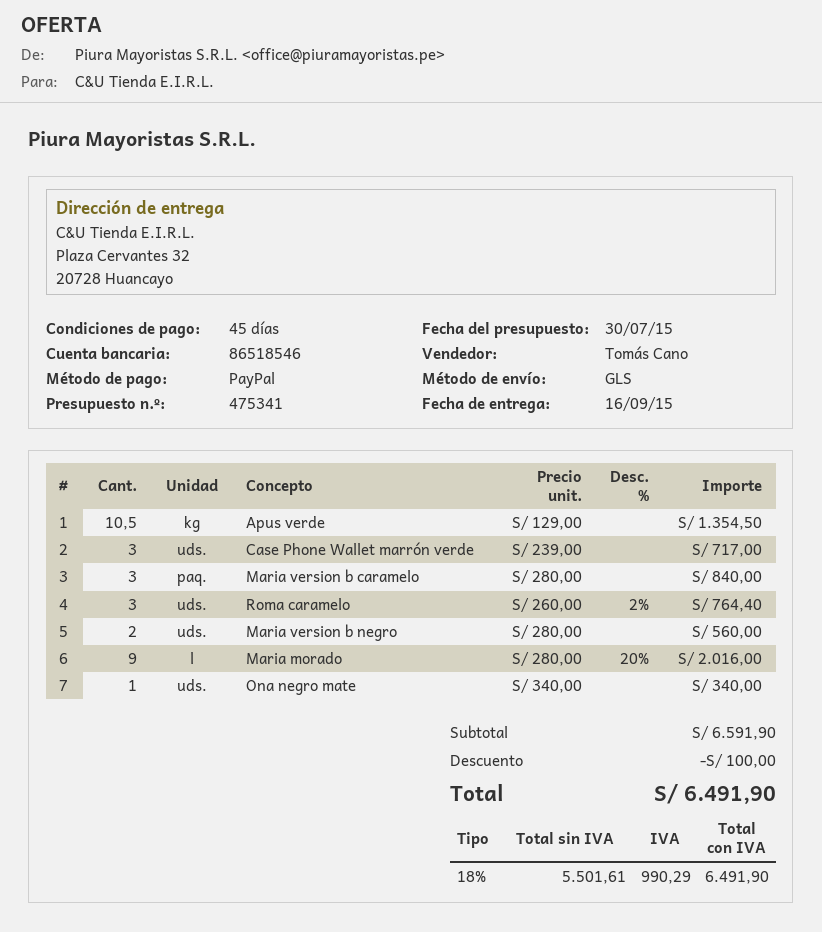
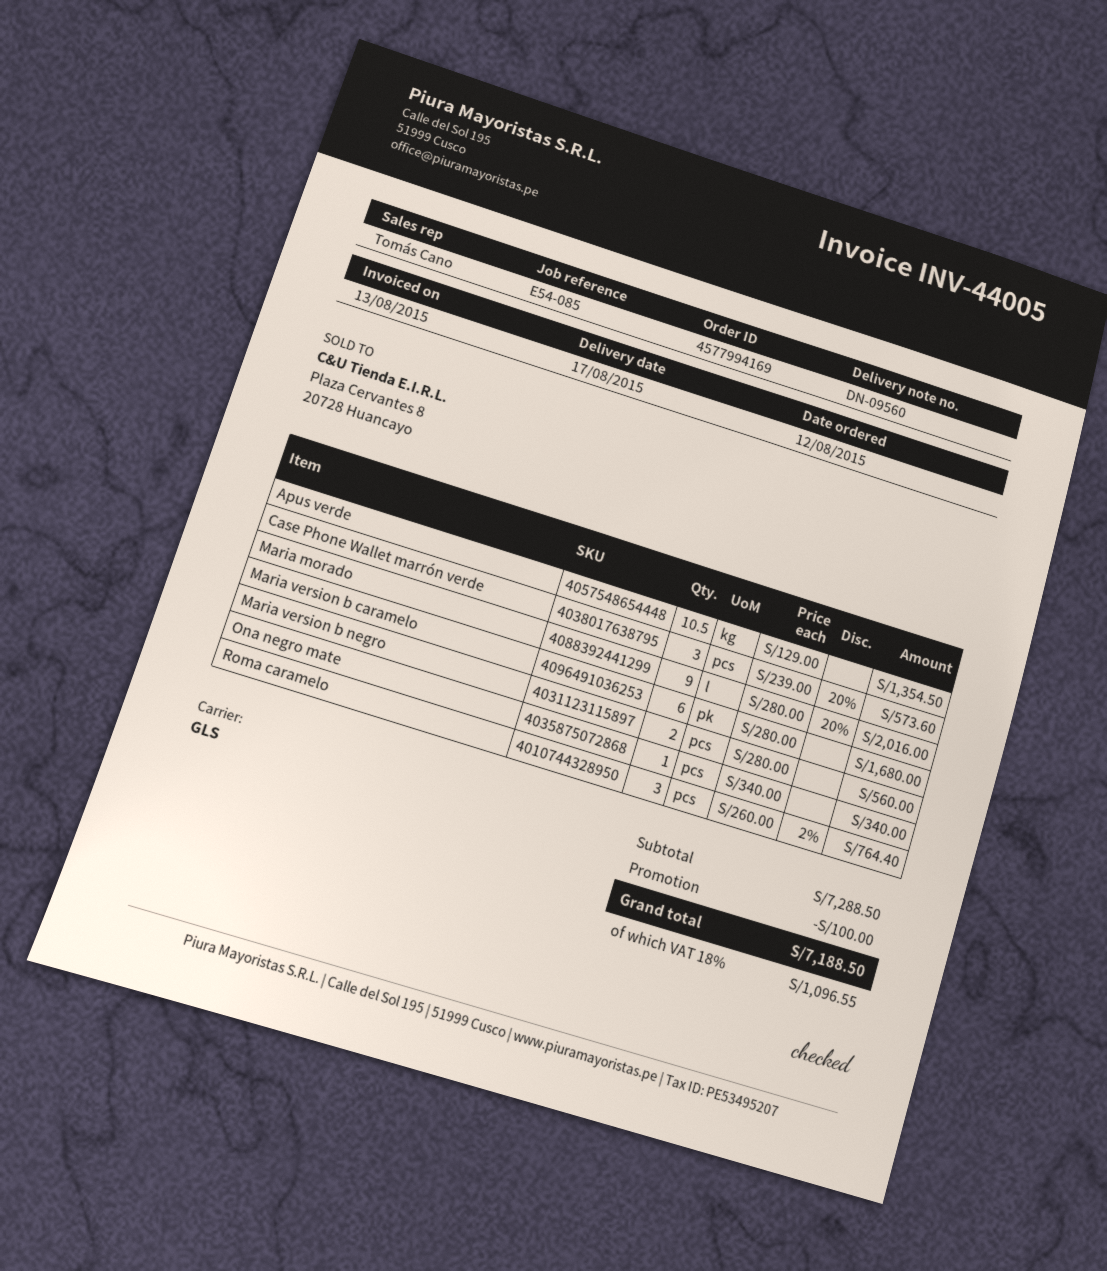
delivery date: 2015-09-16 -> 2015-08-17
Case Phone Wallet marrón verde: 3 x 239.00 = 717.00 -> 3 x 239.00 - 20% = 573.60
Maria version b caramelo: 3 x 280.00 = 840.00 -> 6 x 280.00 = 1680.00
subtotal: 6591.90 -> 7288.50
tax: 18% = 990.29 -> 18% = 1096.55
total: 6491.90 -> 7188.50

